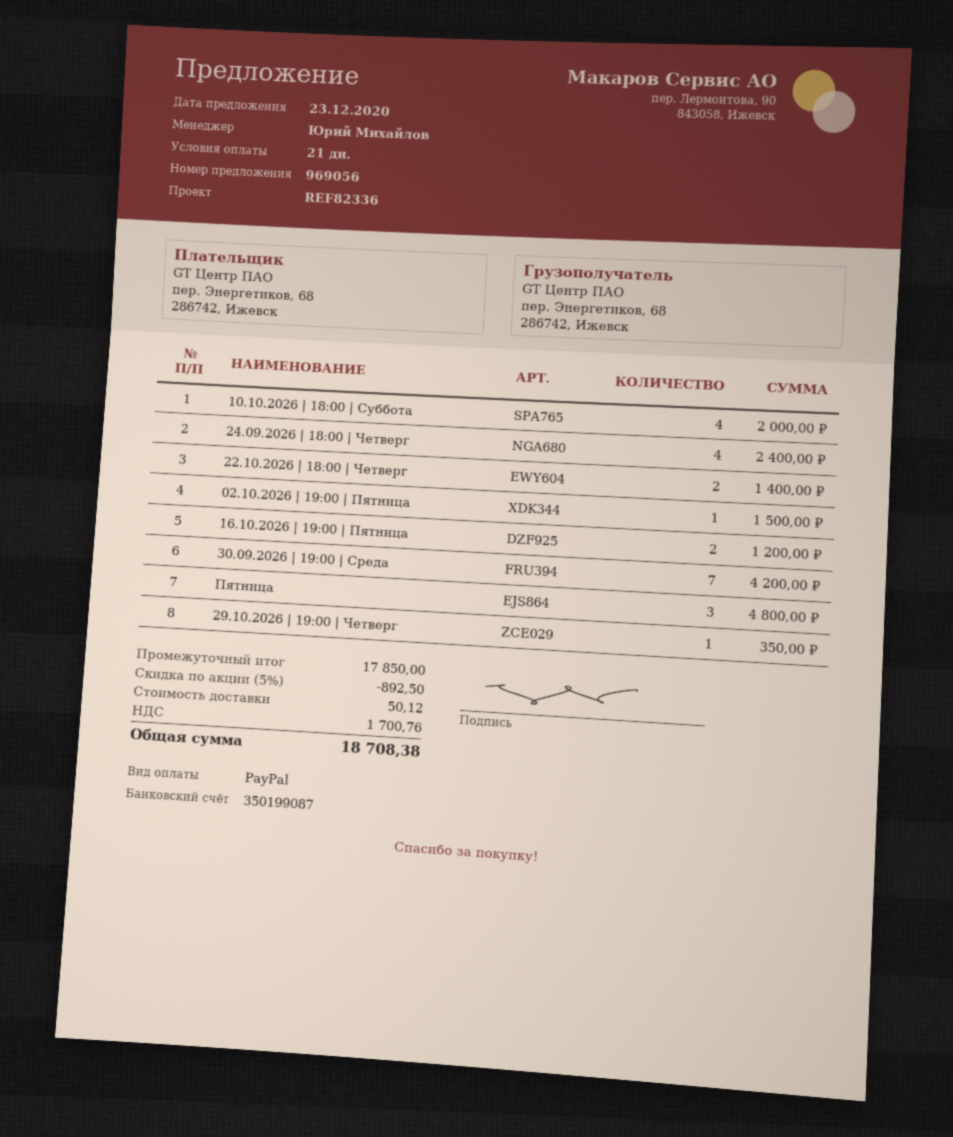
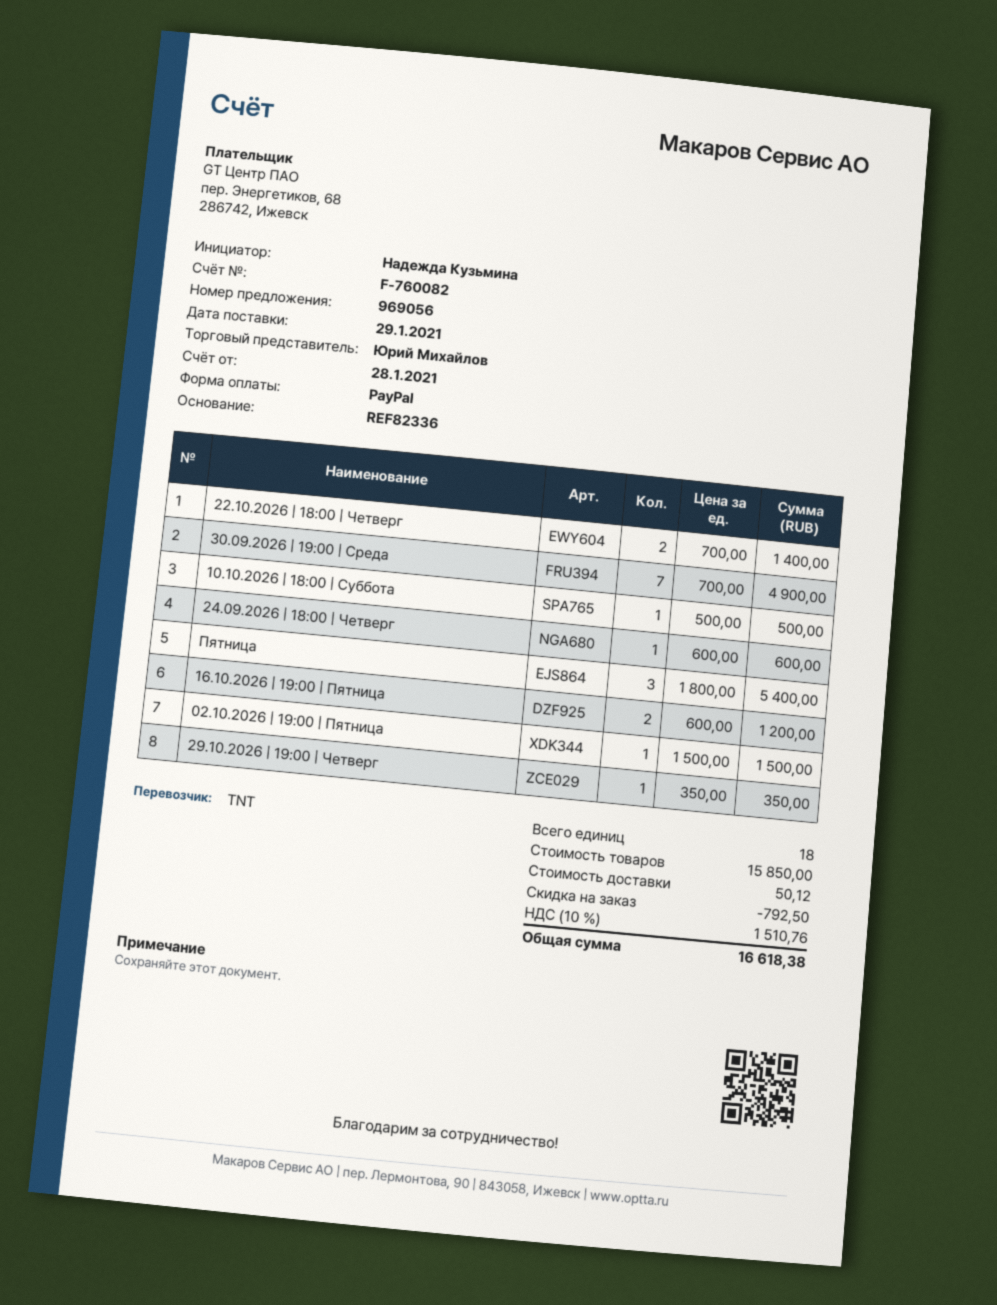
10.10.2026 | 18:00 | Суббота: 4 for 2000.00 -> 1 for 500.00
24.09.2026 | 18:00 | Четверг: 4 for 2400.00 -> 1 for 600.00
30.09.2026 | 19:00 | Среда: 7 for 4200.00 -> 7 for 4900.00
Пятница: 3 for 4800.00 -> 3 for 5400.00
subtotal: 17850.00 -> 15850.00
discount: 892.50 -> 792.50
tax: 1700.76 -> 1510.76
total: 18708.38 -> 16618.38

